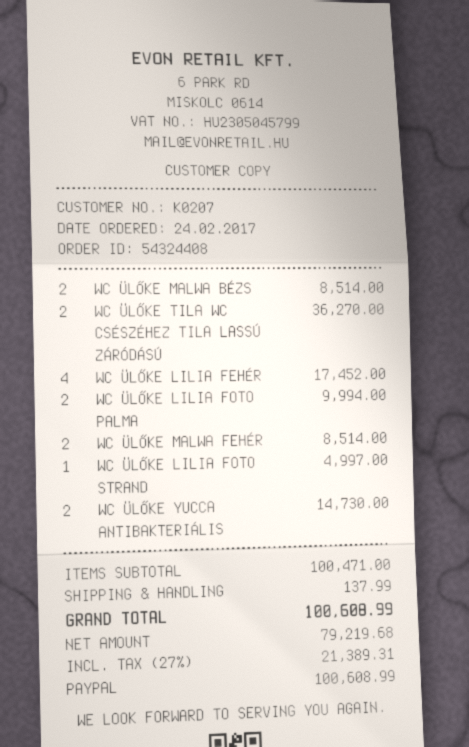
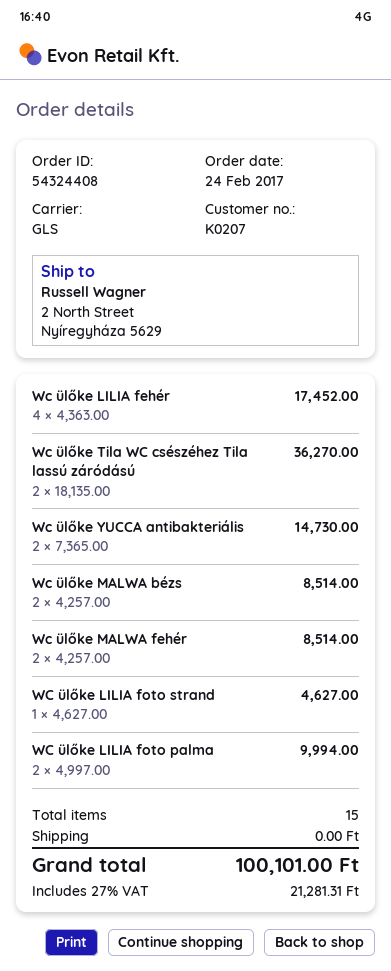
WC ÜLŐKE LILIA FOTO STRAND: 1 for 4997.00 -> 1 for 4627.00
shipping: 137.99 -> 0.00
tax: 27% = 21389.31 -> 27% = 21281.31
total: 100608.99 -> 100101.00

